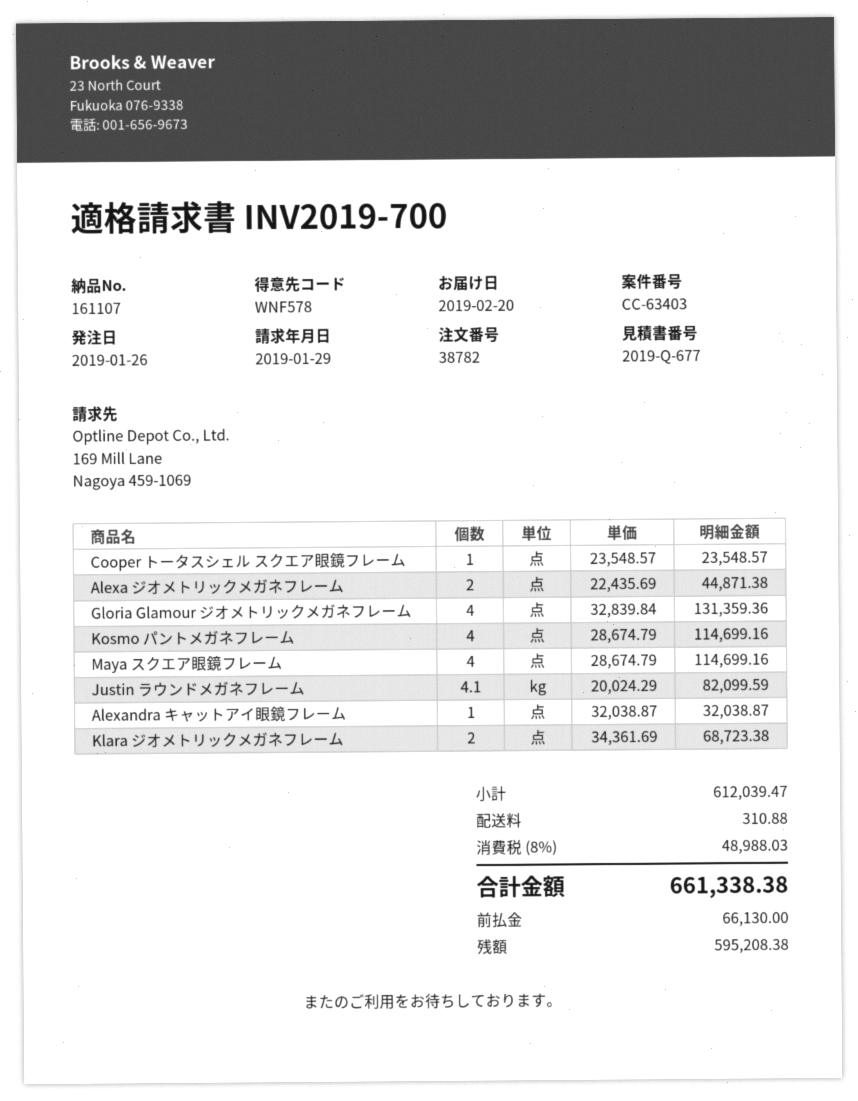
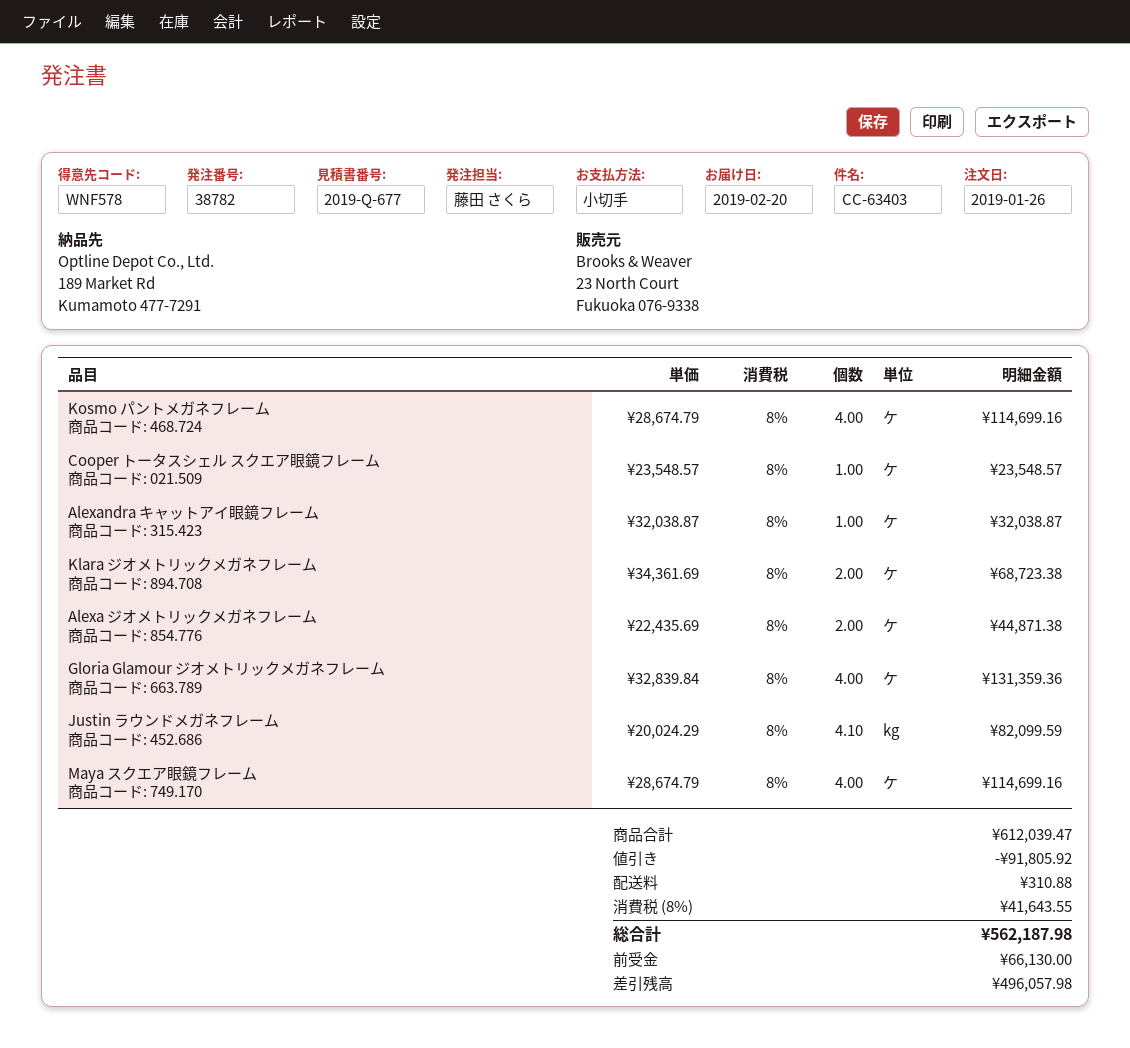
discount: none -> 91805.92
tax: 8% = 48988.03 -> 8% = 41643.55
total: 661338.38 -> 562187.98
balance: 595208.38 -> 496057.98

